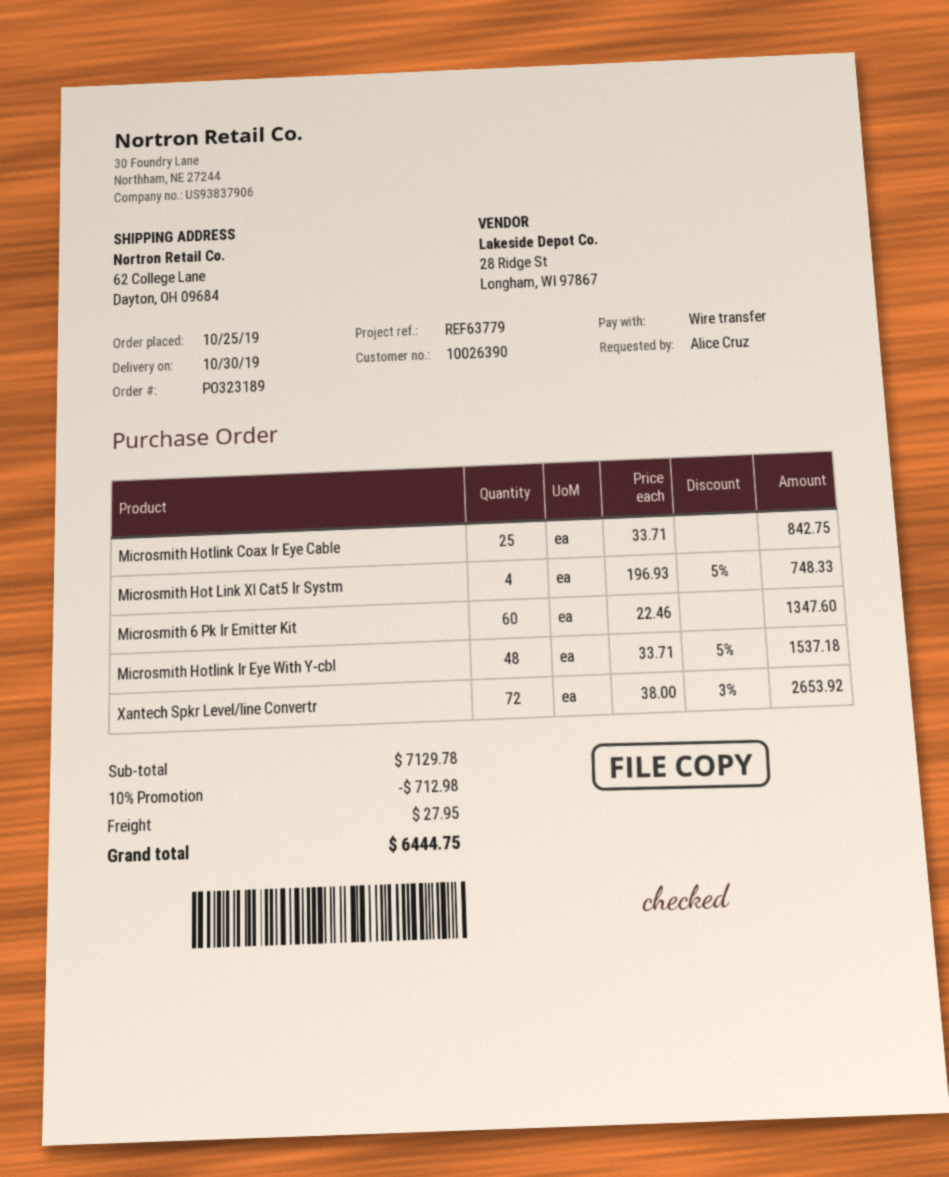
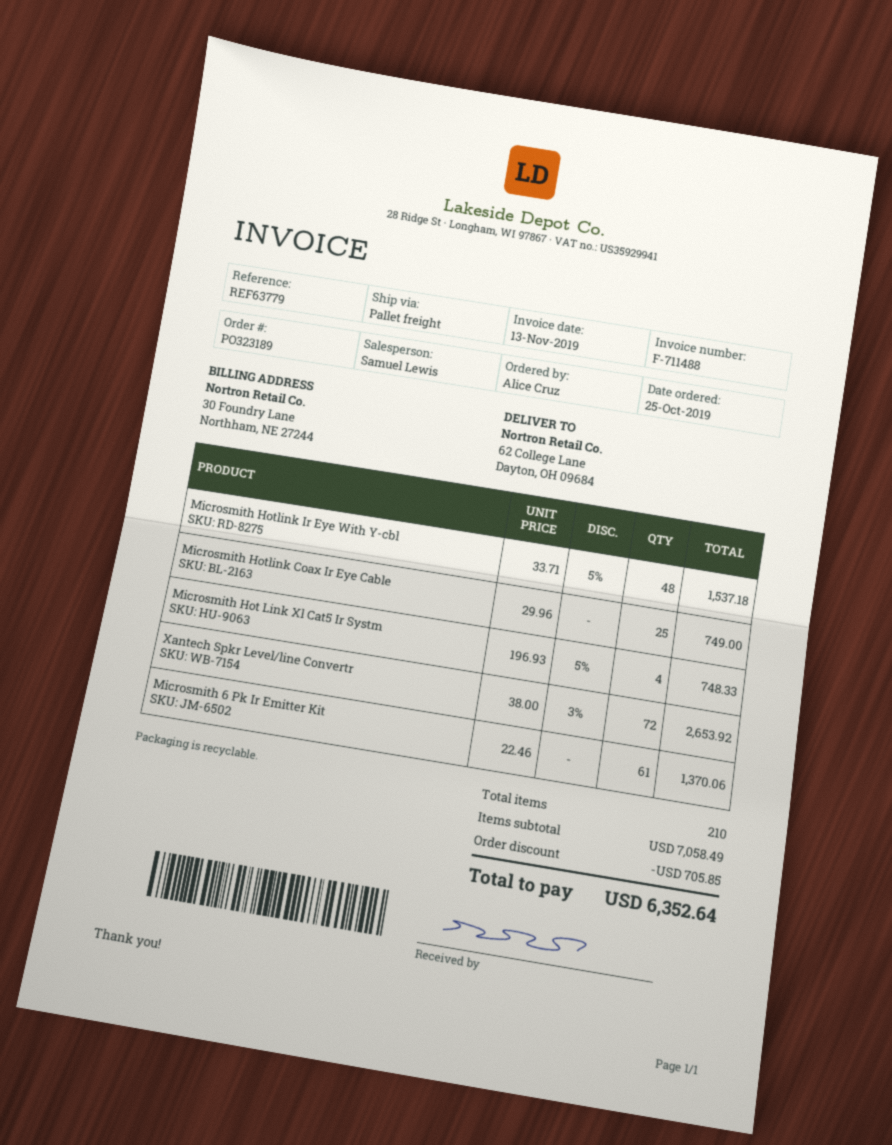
Microsmith Hotlink Coax Ir Eye Cable: 25 x 33.71 = 842.75 -> 25 x 29.96 = 749.00
Microsmith 6 Pk Ir Emitter Kit: 60 x 22.46 = 1347.60 -> 61 x 22.46 = 1370.06
subtotal: 7129.78 -> 7058.49
discount: 712.98 -> 705.85
shipping: 27.95 -> none
total: 6444.75 -> 6352.64

